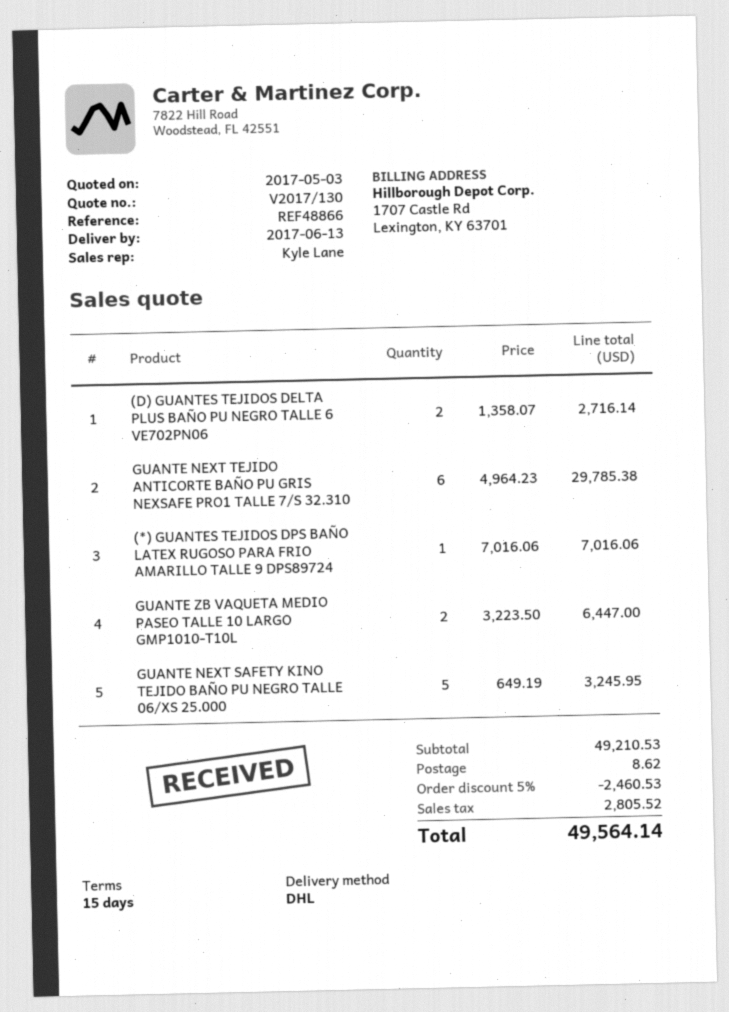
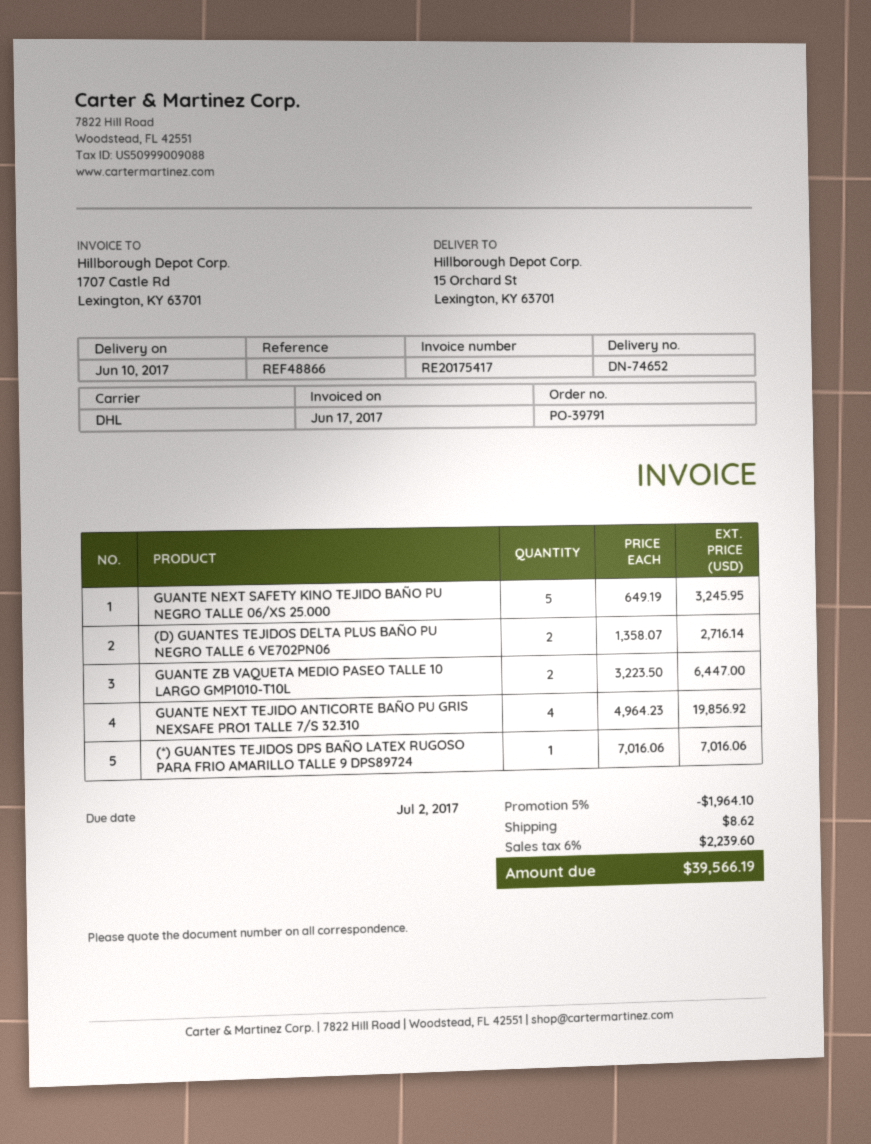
delivery date: 2017-06-13 -> 2017-06-10
GUANTE NEXT TEJIDO ANTICORTE BAÑO PU GRIS NEXSAFE PRO1 TALLE 7/S 32.310: 6 x 4964.23 = 29785.38 -> 4 x 4964.23 = 19856.92
discount: 5% = 2460.53 -> 5% = 1964.10
tax: 2805.52 -> 2239.60
total: 49564.14 -> 39566.19

